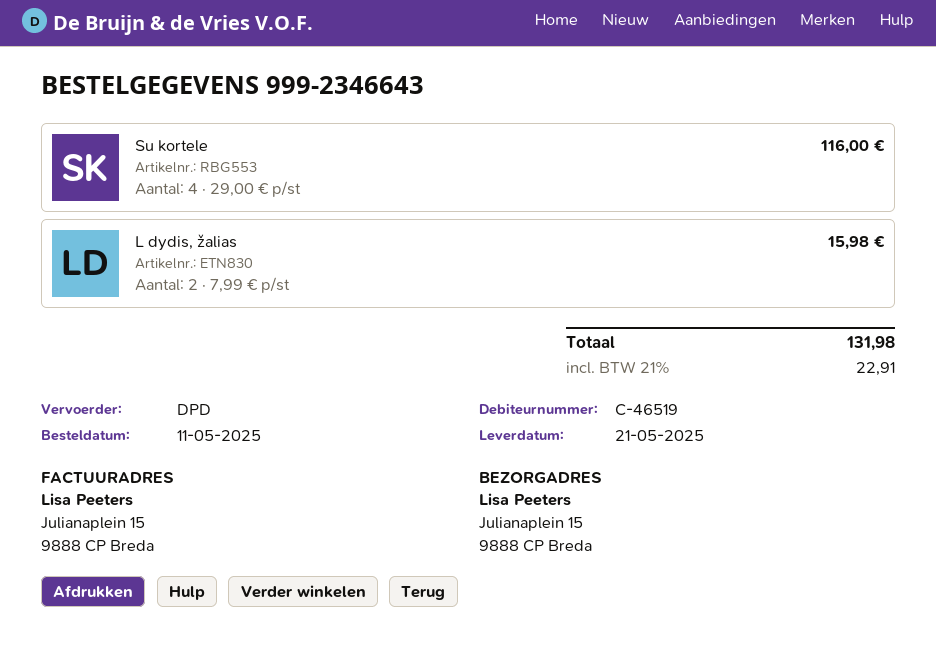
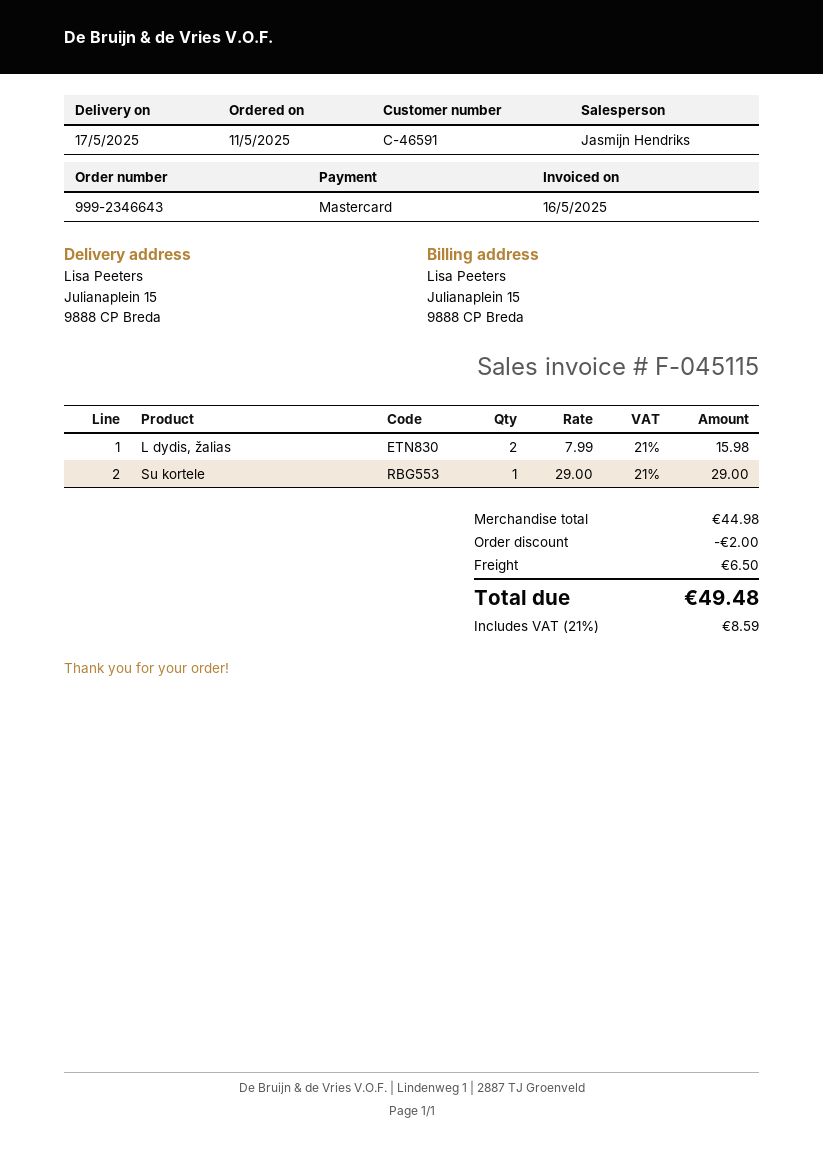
delivery date: 2025-05-21 -> 2025-05-17
customer number: C-46519 -> C-46591
Su kortele: 4 x 29.00 = 116.00 -> 1 x 29.00 = 29.00
discount: none -> 2.00
shipping: none -> 6.50
tax: 21% = 22.91 -> 21% = 8.59
total: 131.98 -> 49.48

